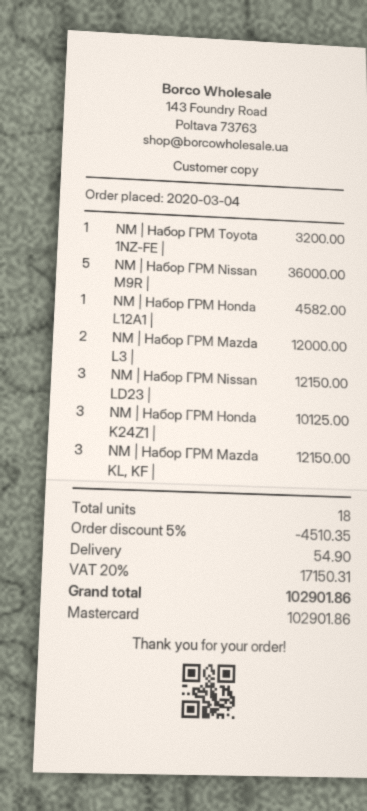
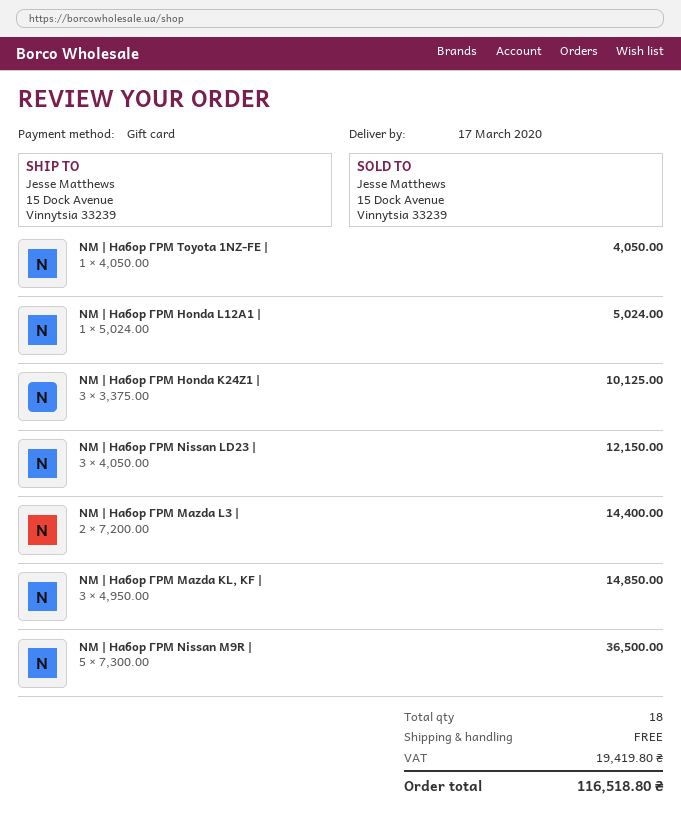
payment method: Mastercard -> gift card
NM | Набор ГРМ Toyota 1NZ-FE |: 1 for 3200.00 -> 1 for 4050.00
NM | Набор ГРМ Nissan M9R |: 5 for 36000.00 -> 5 for 36500.00
NM | Набор ГРМ Honda L12A1 |: 1 for 4582.00 -> 1 for 5024.00
NM | Набор ГРМ Mazda L3 |: 2 for 12000.00 -> 2 for 14400.00
NM | Набор ГРМ Mazda KL, KF |: 3 for 12150.00 -> 3 for 14850.00
discount: 5% = 4510.35 -> none
shipping: 54.90 -> 0.00
tax: 17150.31 -> 19419.80
total: 102901.86 -> 116518.80

